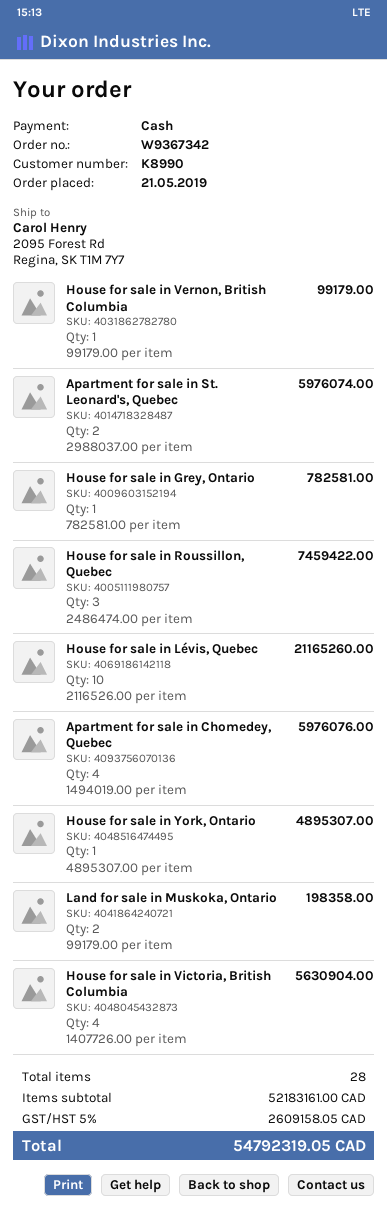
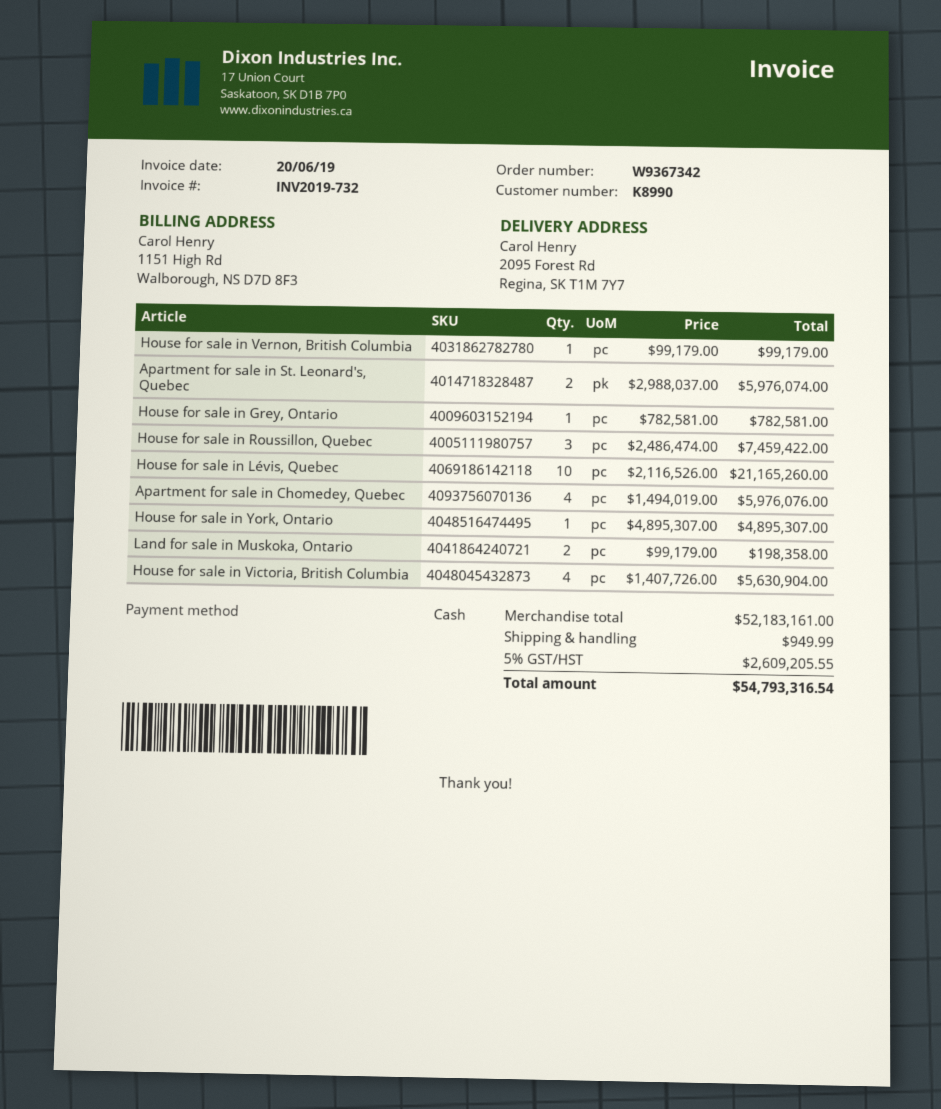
shipping: none -> 949.99
tax: 5% = 2609158.05 -> 5% = 2609205.55
total: 54792319.05 -> 54793316.54

